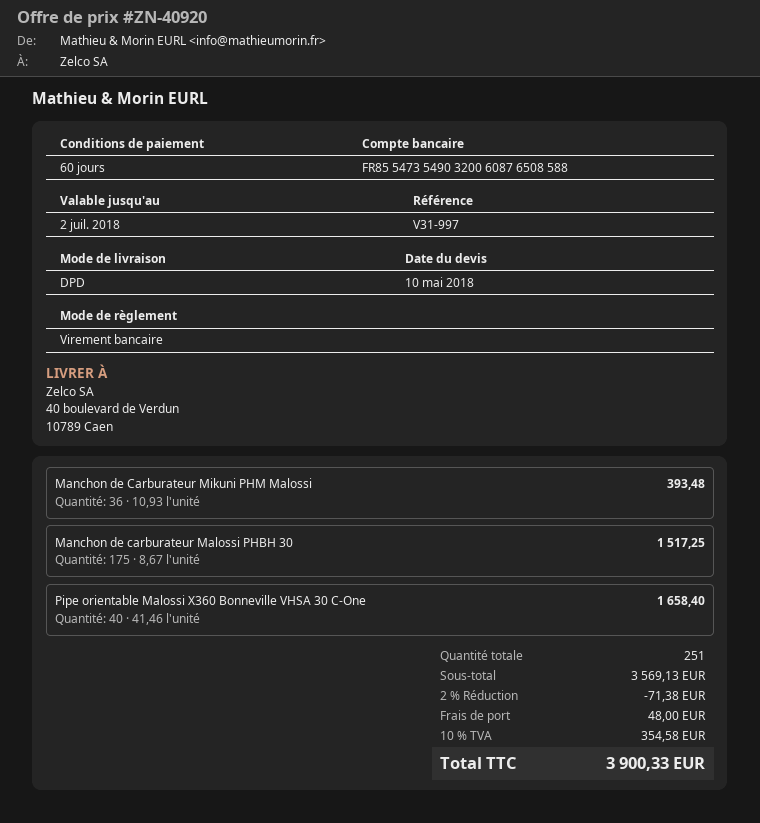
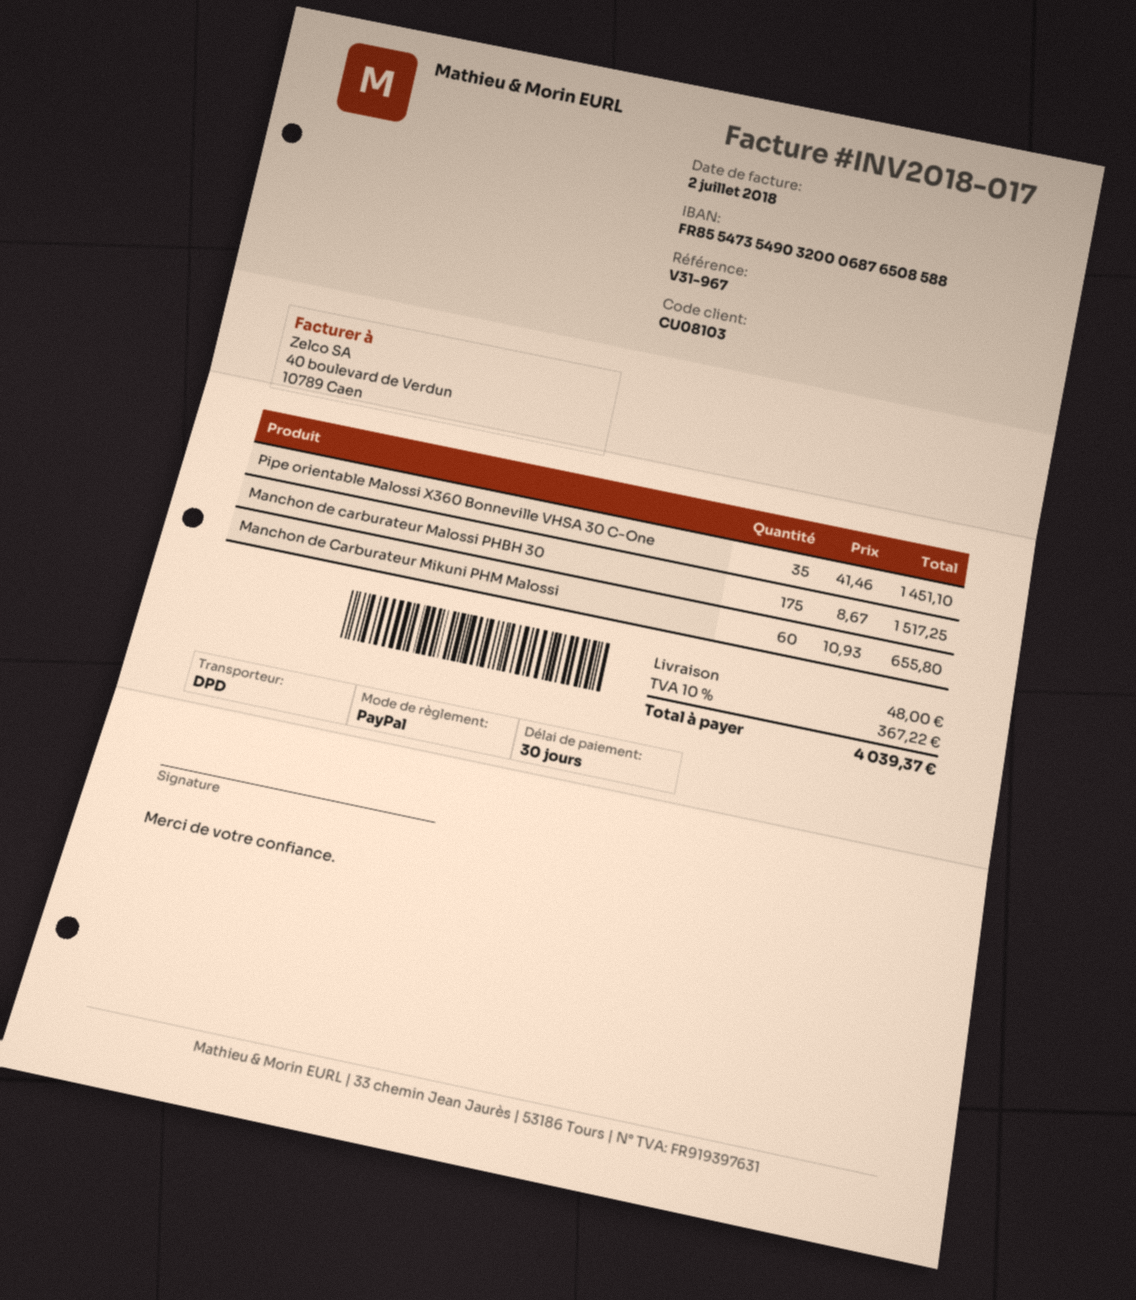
payment terms: 60 days -> 30 days
reference: V31-997 -> V31-967
payment method: bank transfer -> PayPal
bank account: FR8554735490320060876508588 -> FR8554735490320006876508588
Manchon de Carburateur Mikuni PHM Malossi: 36 x 10.93 = 393.48 -> 60 x 10.93 = 655.80
Pipe orientable Malossi X360 Bonneville VHSA 30 C-One: 40 x 41.46 = 1658.40 -> 35 x 41.46 = 1451.10
discount: 2% = 71.38 -> none
tax: 10% = 354.58 -> 10% = 367.22
total: 3900.33 -> 4039.37

